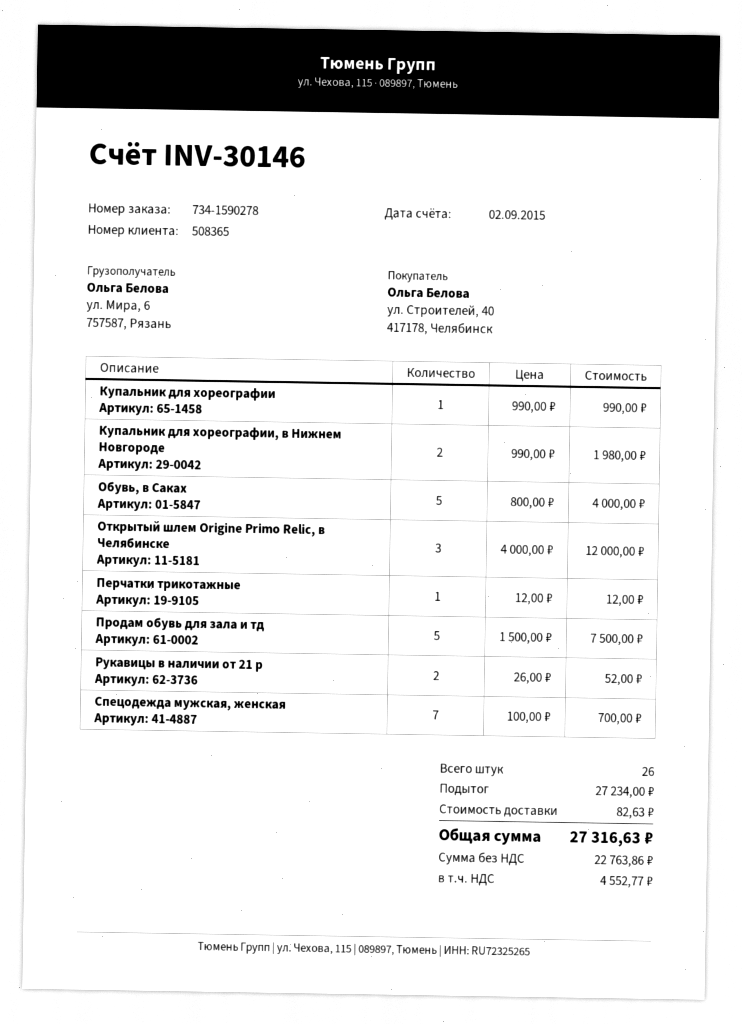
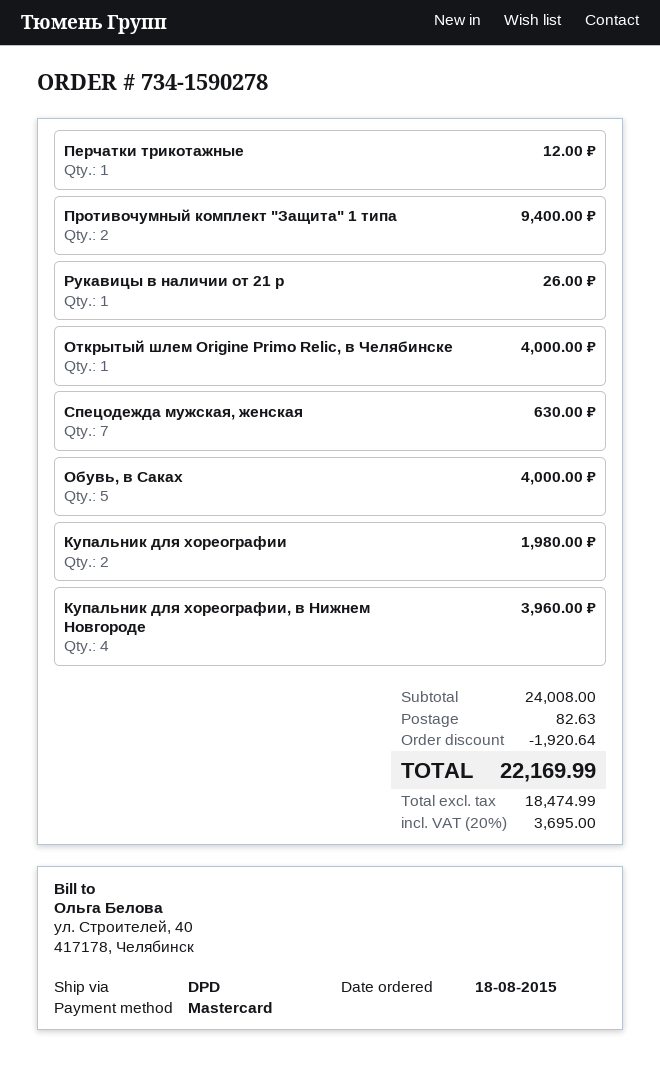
Купальник для хореографии: 1 for 990.00 -> 2 for 1980.00
Купальник для хореографии, в Нижнем Новгороде: 2 for 1980.00 -> 4 for 3960.00
Открытый шлем Origine Primo Relic, в Челябинске: 3 for 12000.00 -> 1 for 4000.00
Продам обувь для зала и тд: 5 for 7500.00 -> none
Рукавицы в наличии от 21 р: 2 for 52.00 -> 1 for 26.00
Спецодежда мужская, женская: 7 for 700.00 -> 7 for 630.00
Противочумный комплект "Защита" 1 типа: none -> 2 for 9400.00
subtotal: 27234.00 -> 24008.00
discount: none -> 1920.64
net: 22763.86 -> 18474.99
tax: 4552.77 -> 3695.00
total: 27316.63 -> 22169.99

